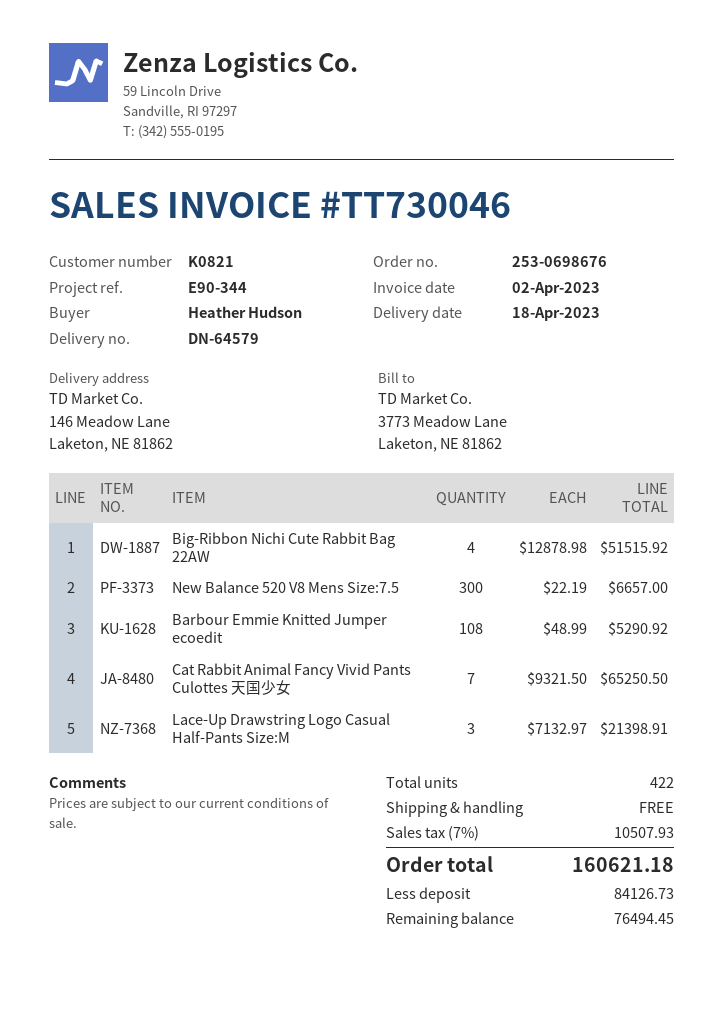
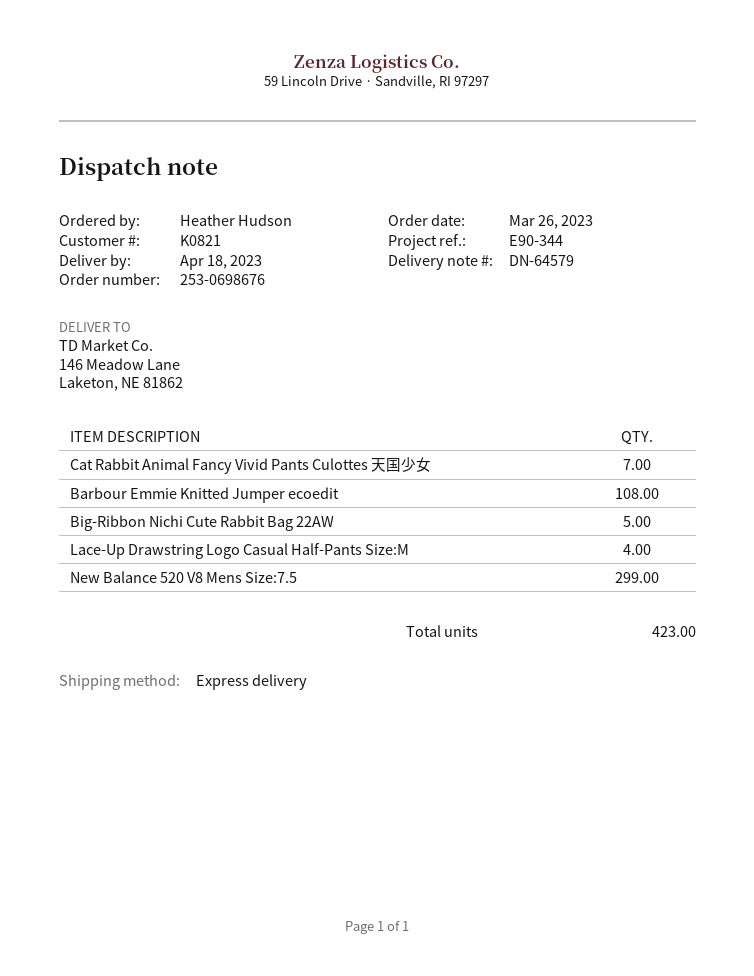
Big-Ribbon Nichi Cute Rabbit Bag 22AW: 4 -> 5
New Balance 520 V8 Mens Size:7.5: 300 -> 299
Lace-Up Drawstring Logo Casual Half-Pants Size:M: 3 -> 4
total quantity: 422 -> 423

